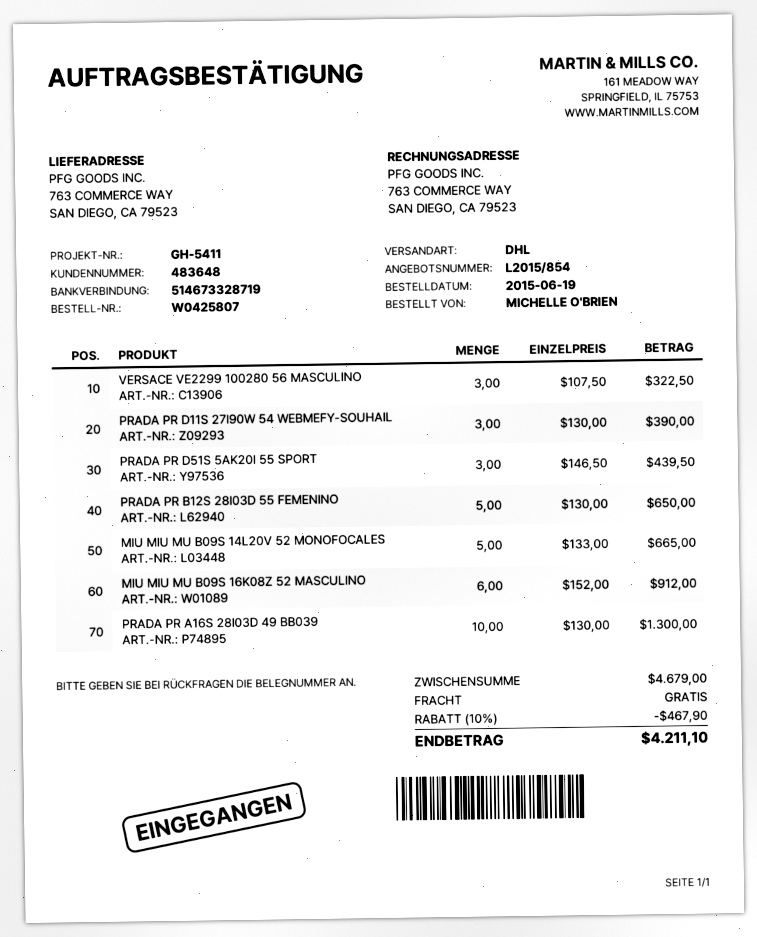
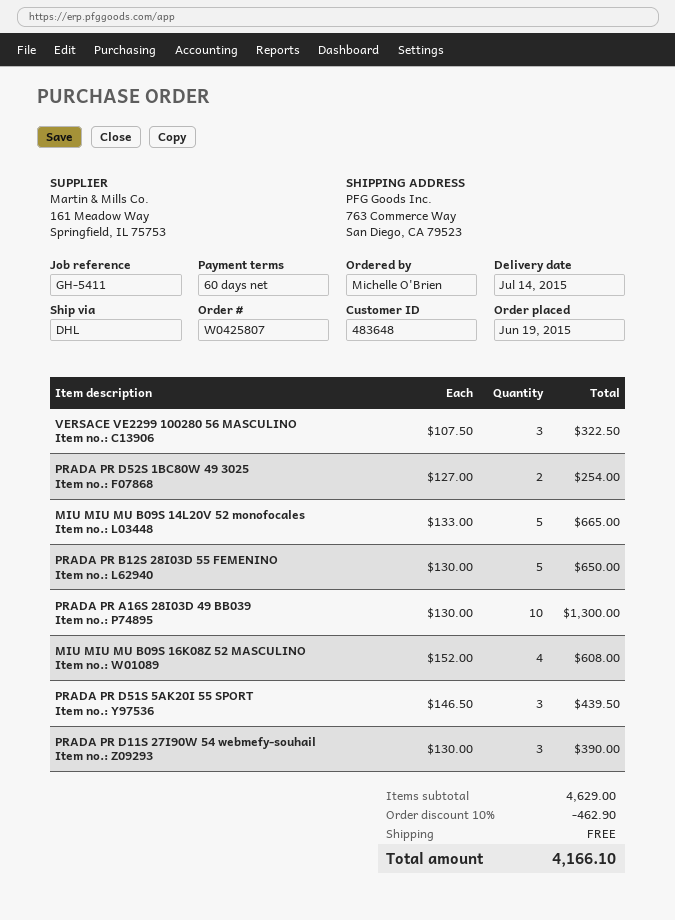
MIU MIU MU B09S 16K08Z 52 MASCULINO: 6 x 152.00 = 912.00 -> 4 x 152.00 = 608.00
PRADA PR D52S 1BC80W 49 3025: none -> 2 x 127.00 = 254.00
subtotal: 4679.00 -> 4629.00
discount: 10% = 467.90 -> 10% = 462.90
total: 4211.10 -> 4166.10

